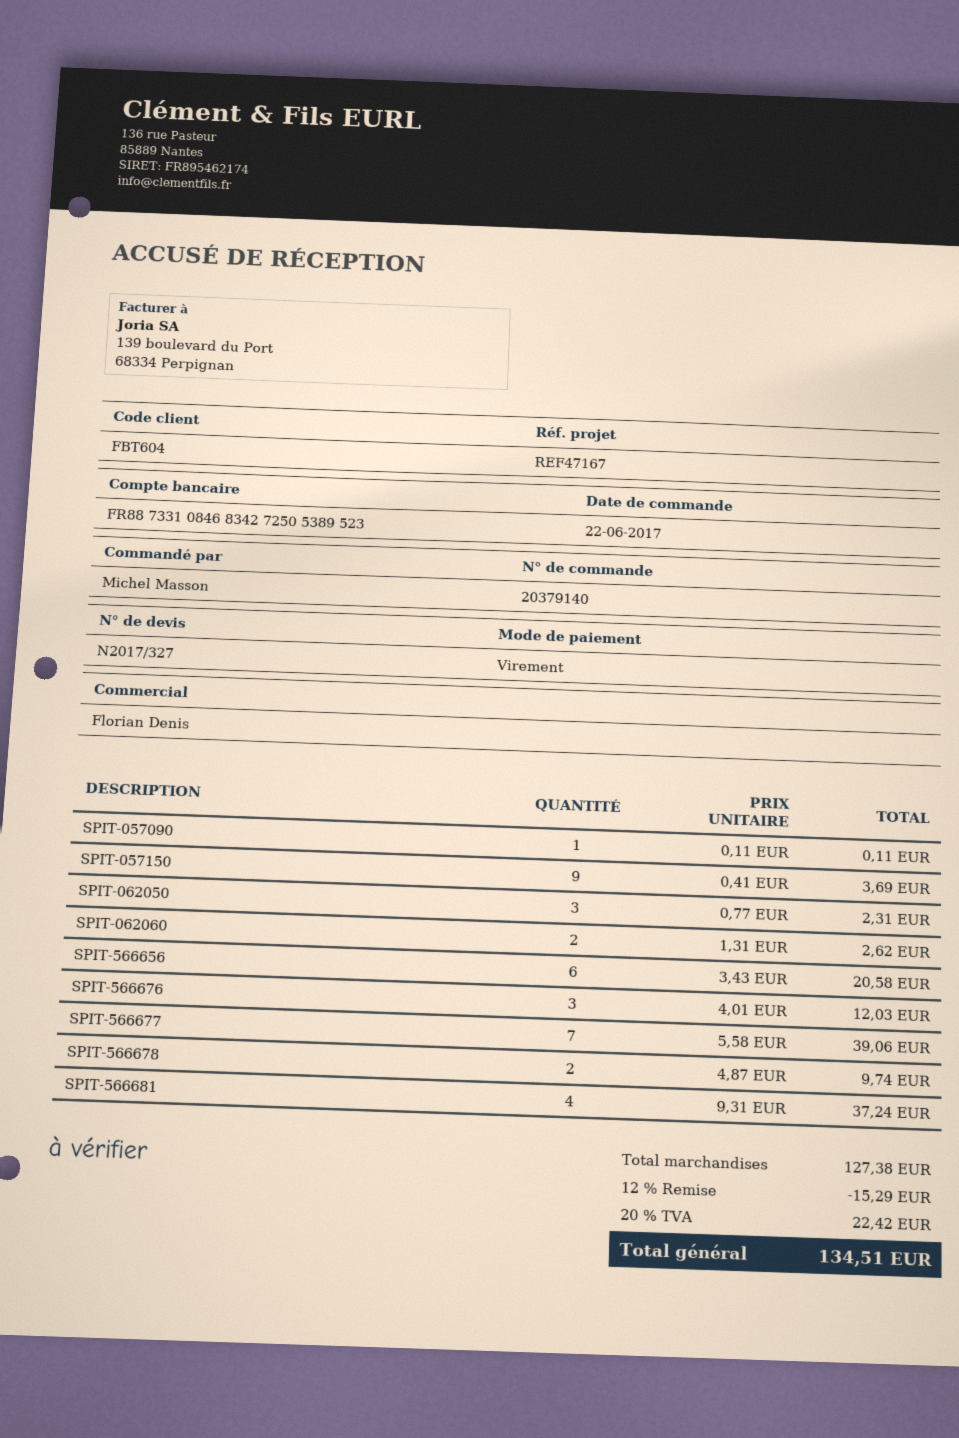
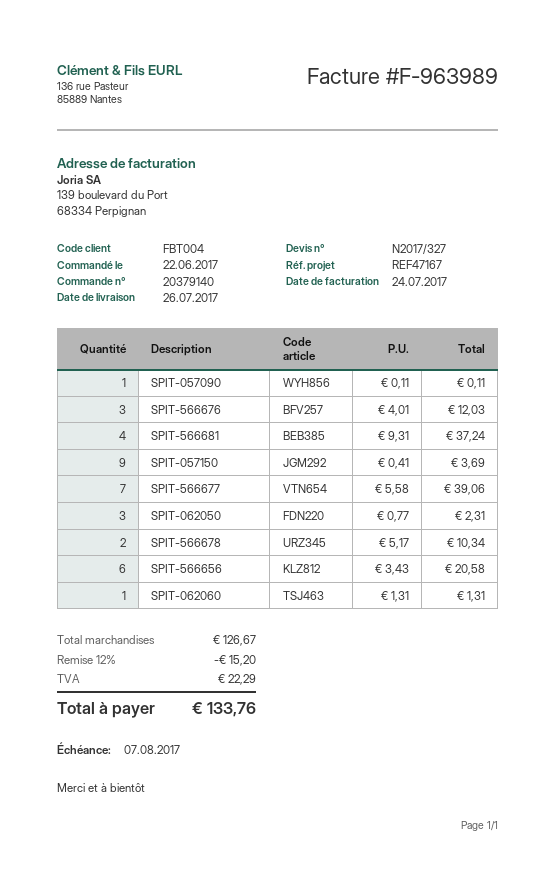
customer number: FBT604 -> FBT004
SPIT-062060: 2 x 1.31 = 2.62 -> 1 x 1.31 = 1.31
SPIT-566678: 2 x 4.87 = 9.74 -> 2 x 5.17 = 10.34
subtotal: 127.38 -> 126.67
discount: 12% = 15.29 -> 12% = 15.20
tax: 22.42 -> 22.29
total: 134.51 -> 133.76

